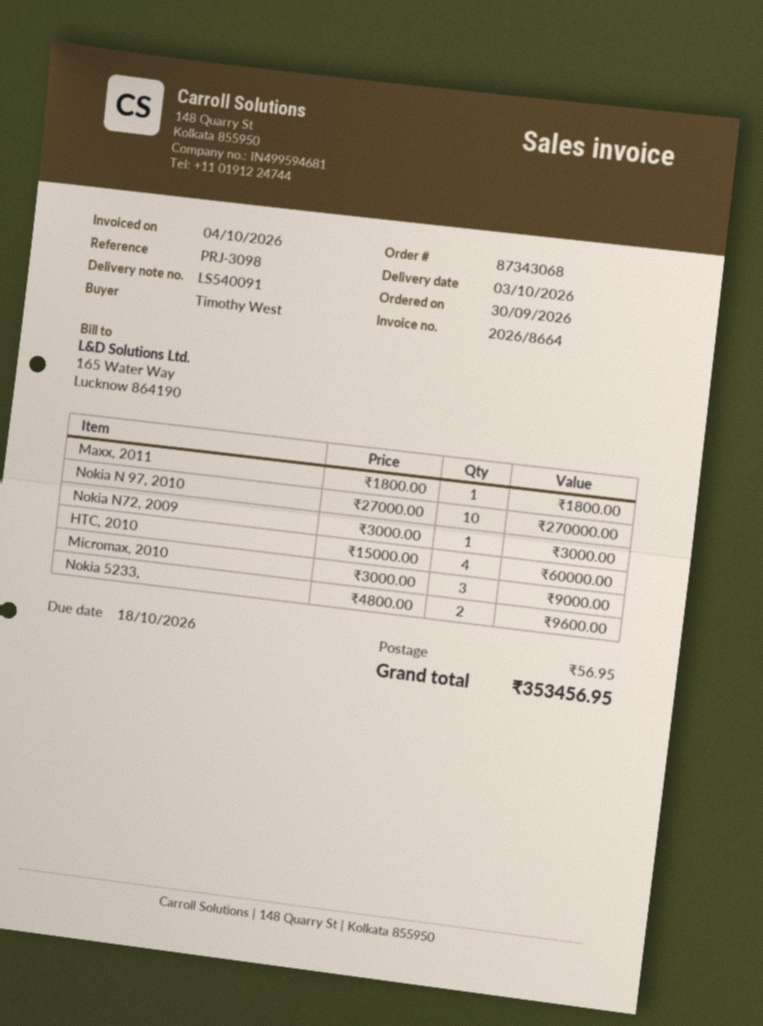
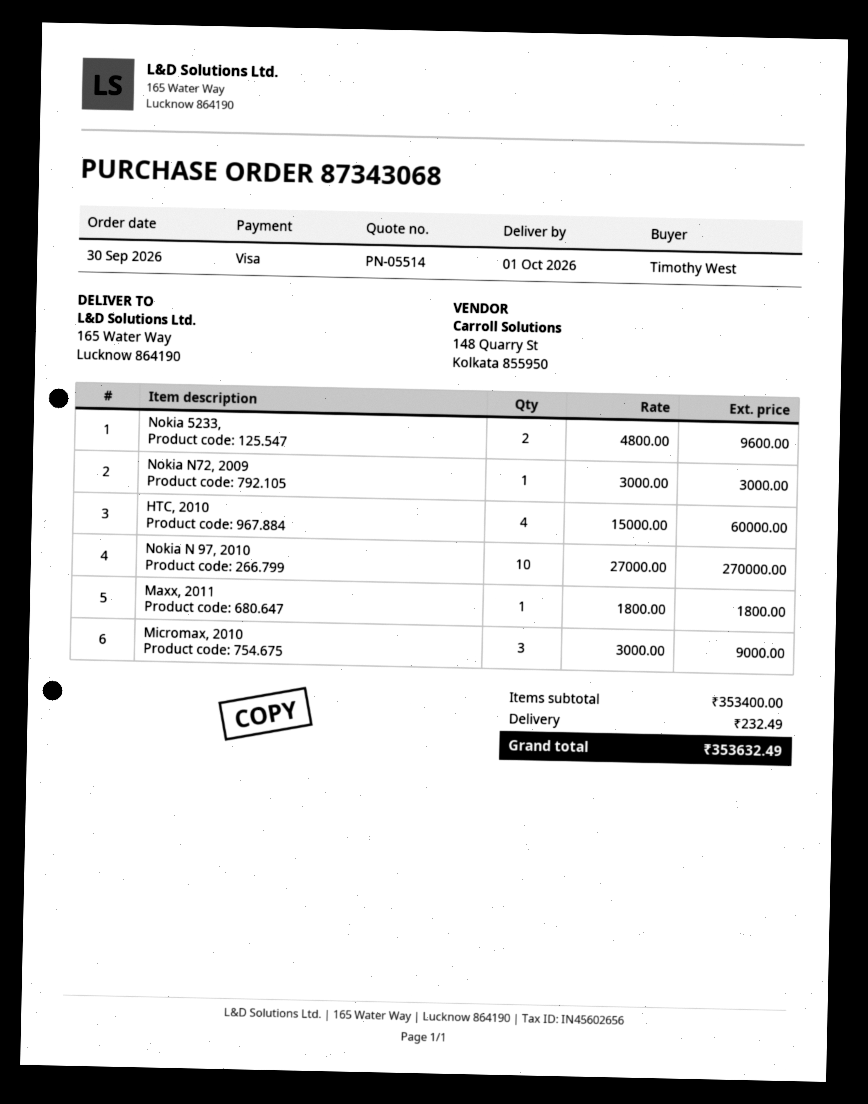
delivery date: 2026-10-03 -> 2026-10-01
shipping: 56.95 -> 232.49
total: 353456.95 -> 353632.49

